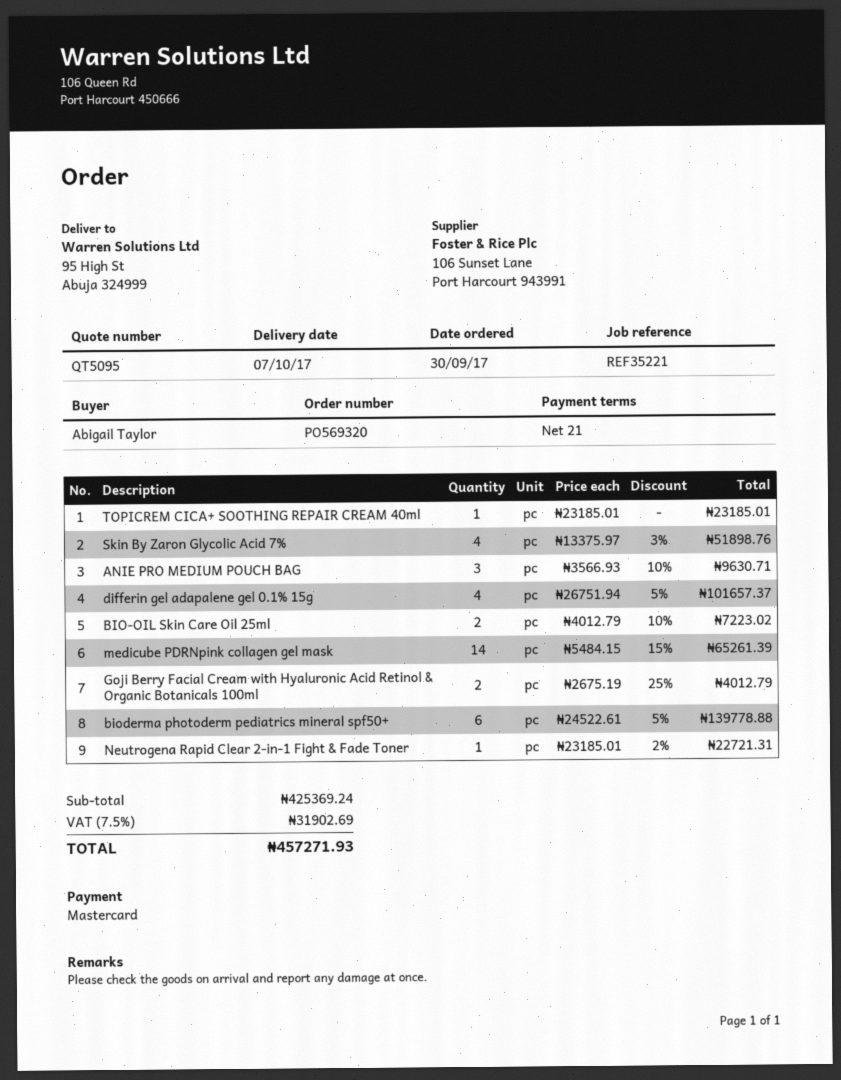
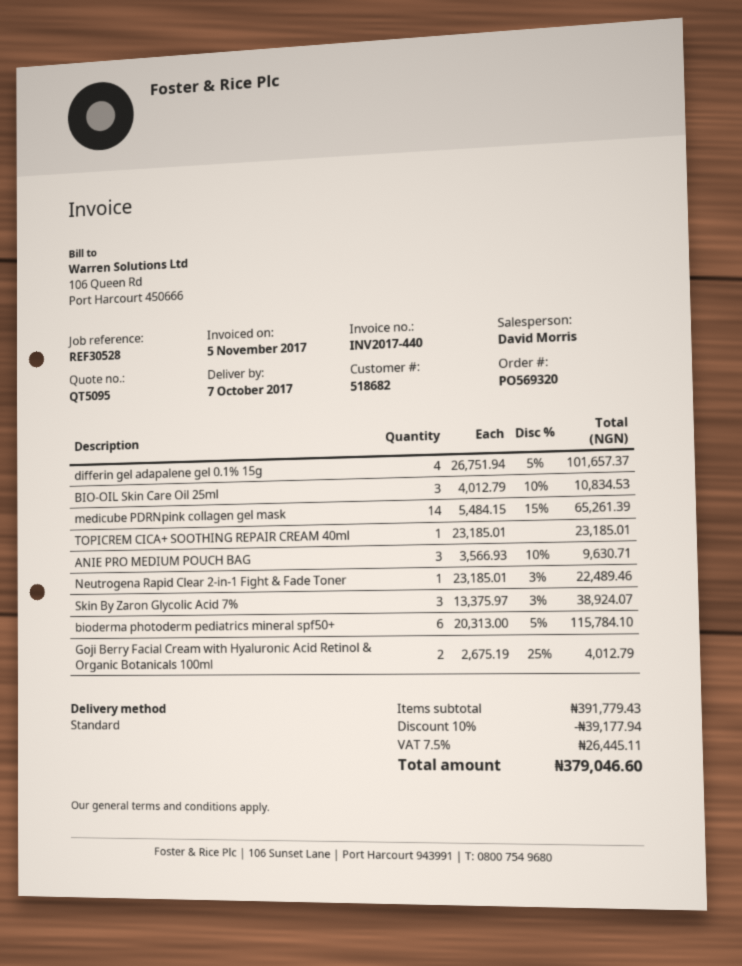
reference: REF35221 -> REF30528
Skin By Zaron Glycolic Acid 7%: 4 x 13375.97 - 3% = 51898.76 -> 3 x 13375.97 - 3% = 38924.07
BIO-OIL Skin Care Oil 25ml: 2 x 4012.79 - 10% = 7223.02 -> 3 x 4012.79 - 10% = 10834.53
bioderma photoderm pediatrics mineral spf50+: 6 x 24522.61 - 5% = 139778.88 -> 6 x 20313.00 - 5% = 115784.10
Neutrogena Rapid Clear 2-in-1 Fight & Fade Toner: 1 x 23185.01 - 2% = 22721.31 -> 1 x 23185.01 - 3% = 22489.46
subtotal: 425369.24 -> 391779.43
discount: none -> 10% = 39177.94
tax: 7.5% = 31902.69 -> 7.5% = 26445.11
total: 457271.93 -> 379046.60

